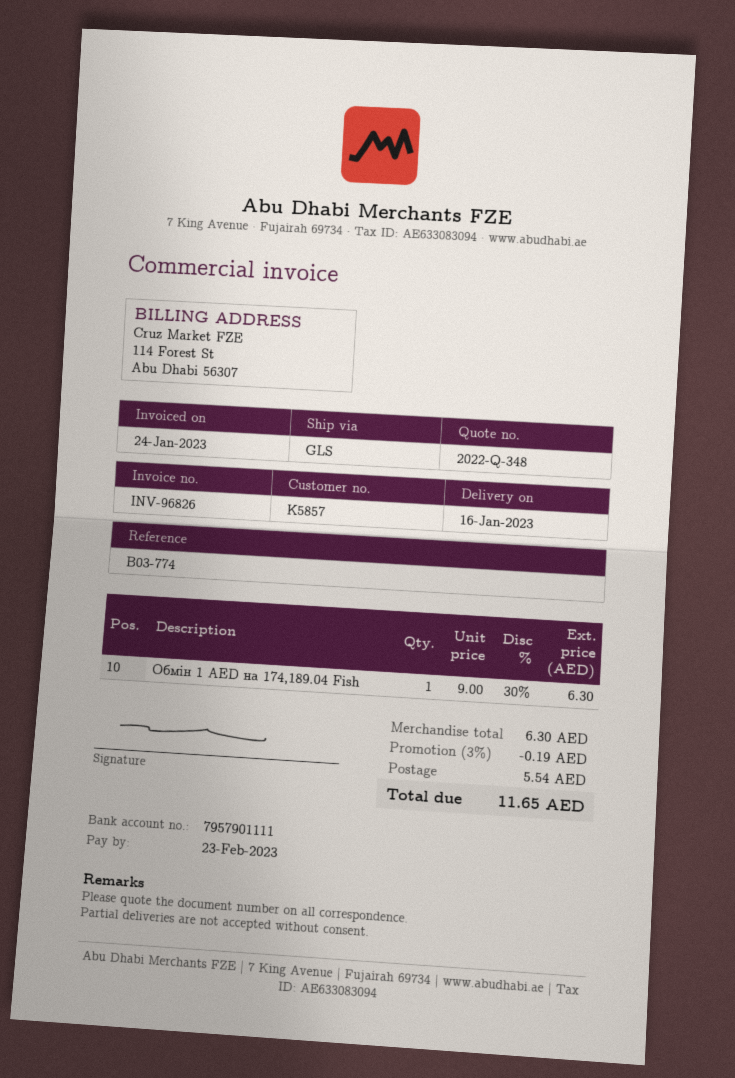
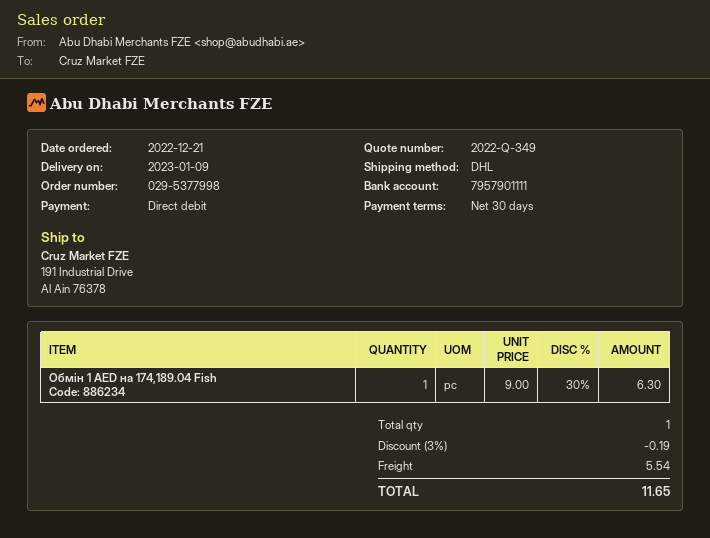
quote number: 2022-Q-348 -> 2022-Q-349
delivery date: 2023-01-16 -> 2023-01-09
shipping method: GLS -> DHL

